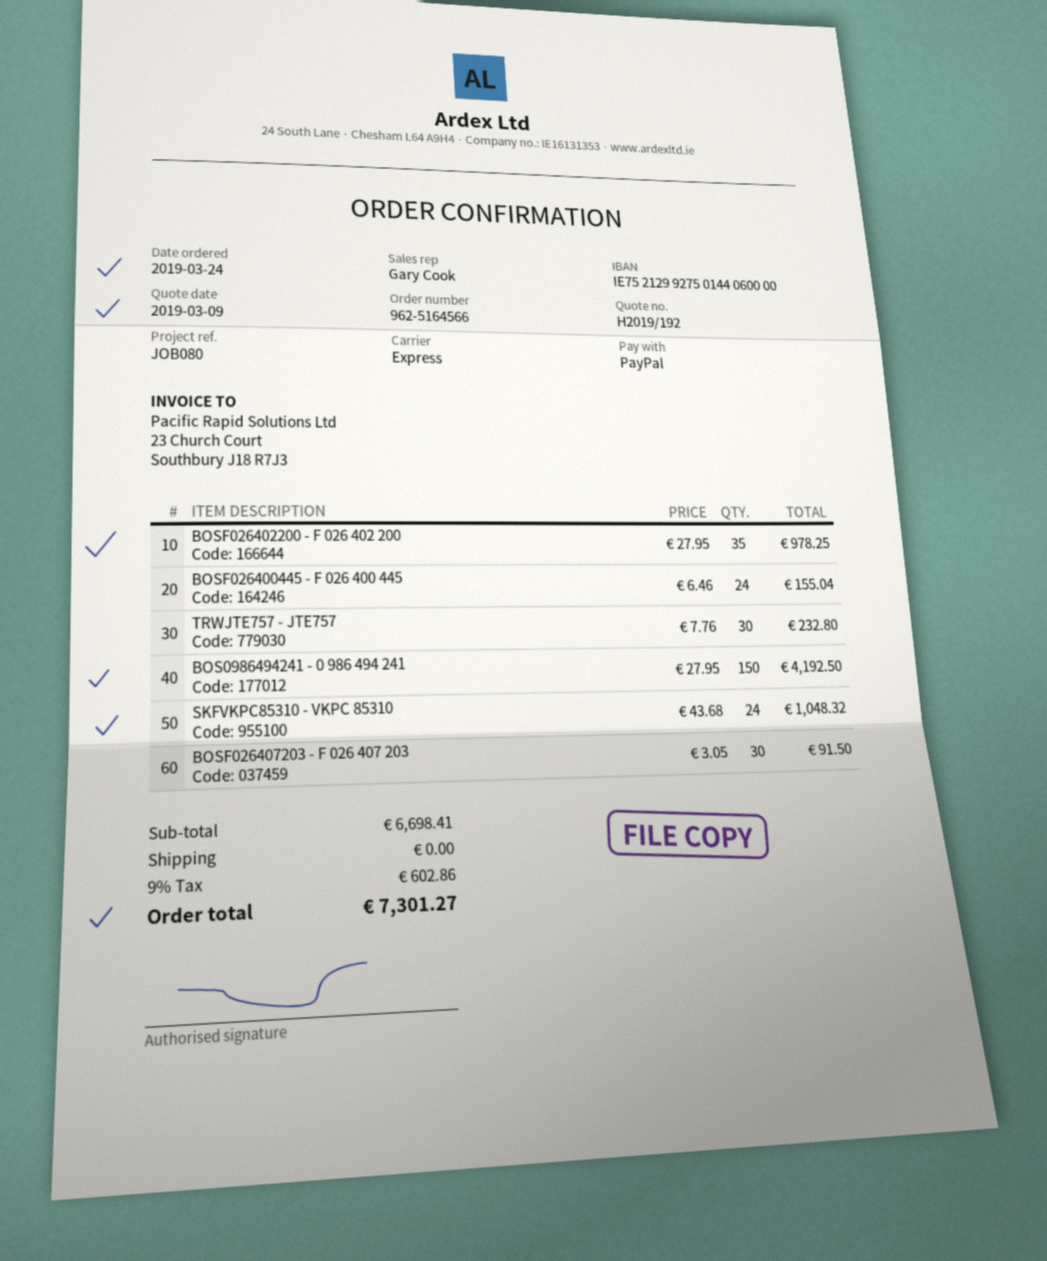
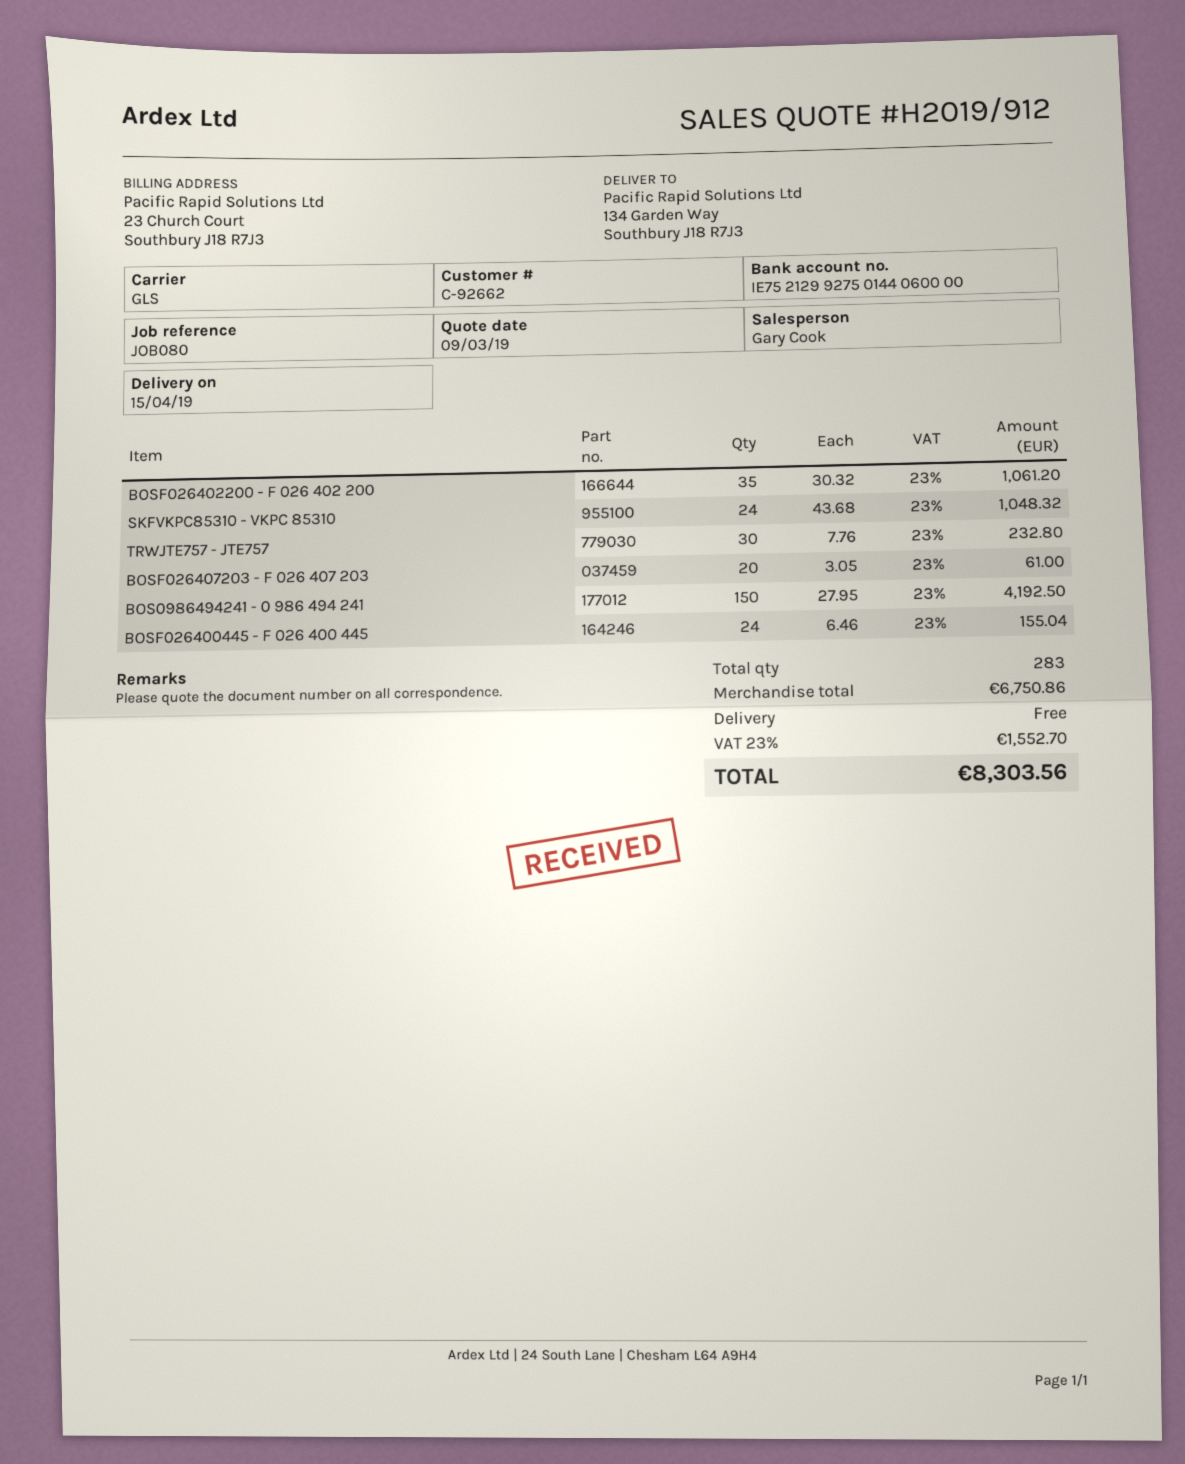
quote number: H2019/192 -> H2019/912
shipping method: express -> GLS
BOSF026402200 - F 026 402 200: 35 x 27.95 = 978.25 -> 35 x 30.32 = 1061.20
BOSF026407203 - F 026 407 203: 30 x 3.05 = 91.50 -> 20 x 3.05 = 61.00
subtotal: 6698.41 -> 6750.86
tax: 9% = 602.86 -> 23% = 1552.70
total: 7301.27 -> 8303.56

